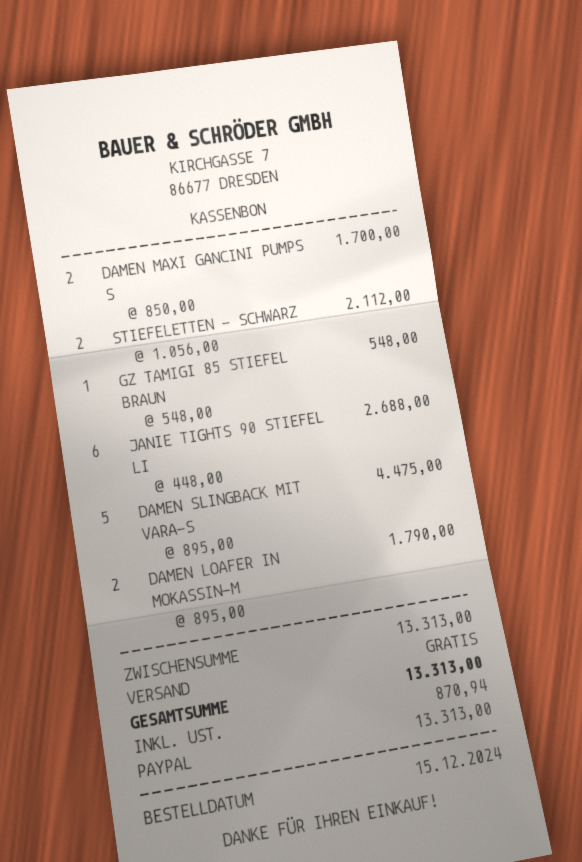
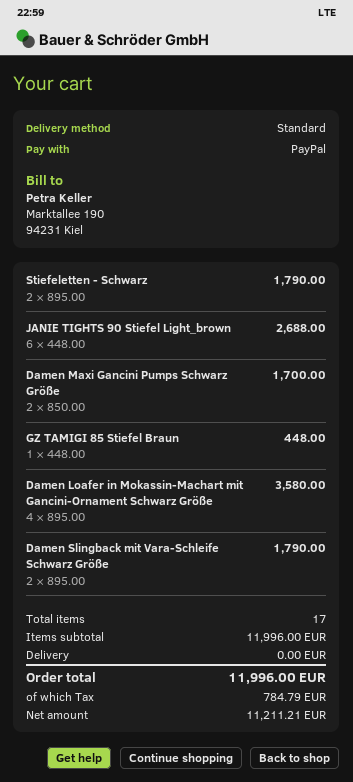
STIEFELETTEN - SCHWARZ: 2 x 1056.00 = 2112.00 -> 2 x 895.00 = 1790.00
GZ TAMIGI 85 STIEFEL BRAUN: 1 x 548.00 = 548.00 -> 1 x 448.00 = 448.00
DAMEN SLINGBACK MIT VARA-S: 5 x 895.00 = 4475.00 -> 2 x 895.00 = 1790.00
DAMEN LOAFER IN MOKASSIN-M: 2 x 895.00 = 1790.00 -> 4 x 895.00 = 3580.00
subtotal: 13313.00 -> 11996.00
tax: 870.94 -> 784.79
total: 13313.00 -> 11996.00

